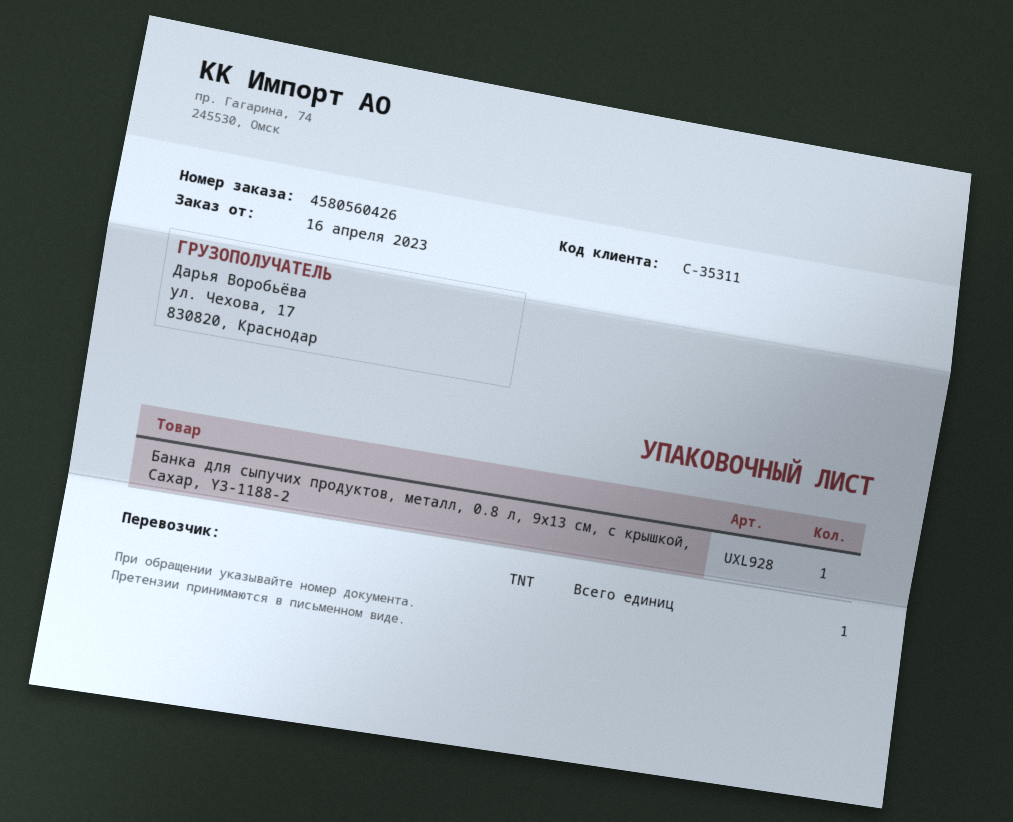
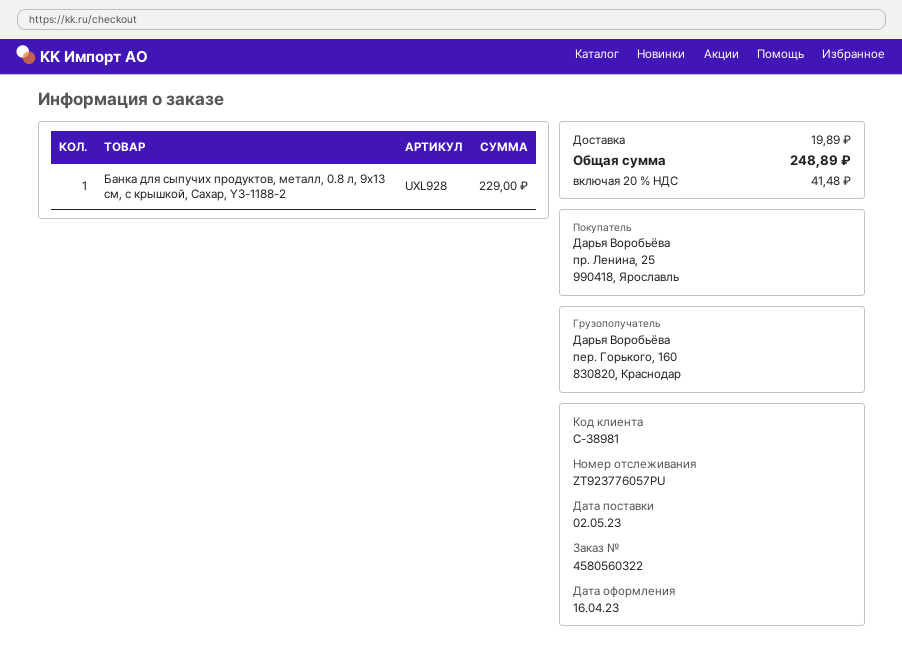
order number: 4580560426 -> 4580560322
customer number: C-35311 -> C-38981
ship to: ул. Чехова, 17, 830820, Краснодар -> пер. Горького, 160, 830820, Краснодар

